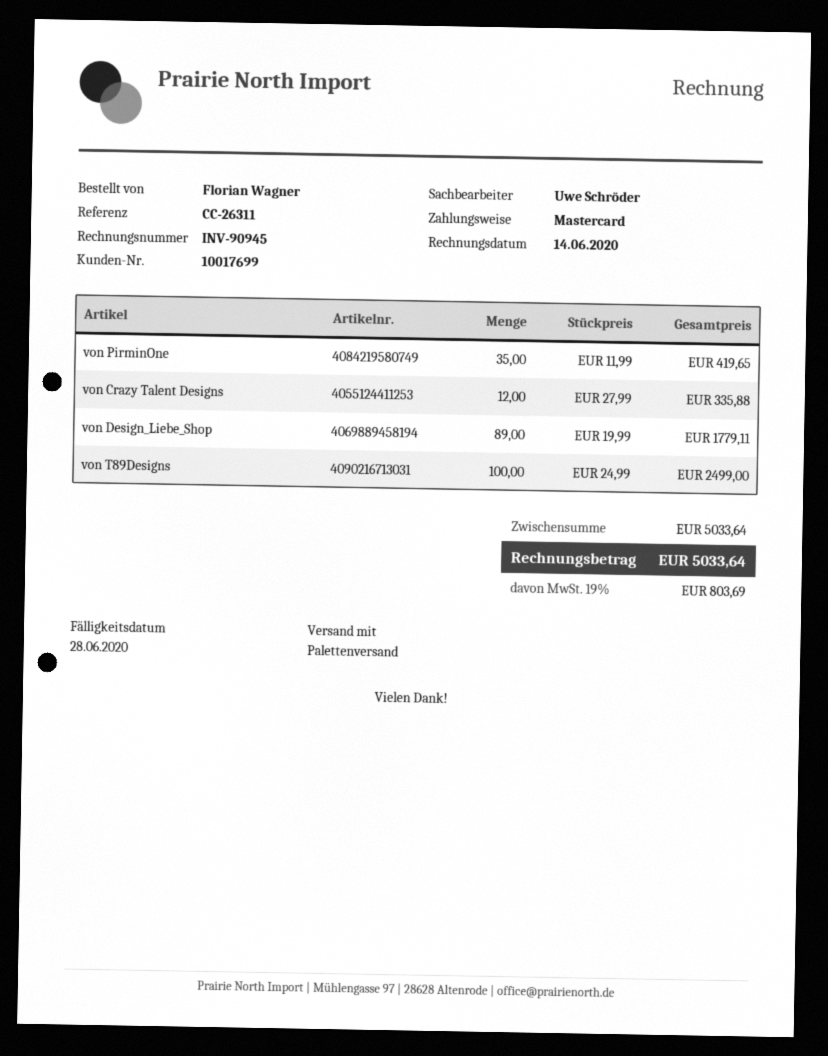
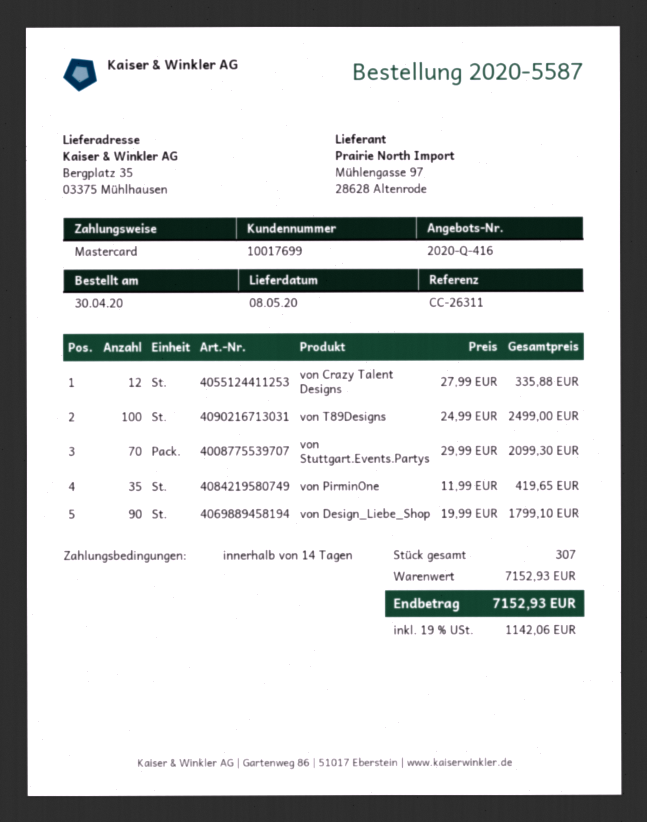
von Design_Liebe_Shop: 89 x 19.99 = 1779.11 -> 90 x 19.99 = 1799.10
von Stuttgart.Events.Partys: none -> 70 x 29.99 = 2099.30
subtotal: 5033.64 -> 7152.93
tax: 19% = 803.69 -> 19% = 1142.06
total: 5033.64 -> 7152.93

